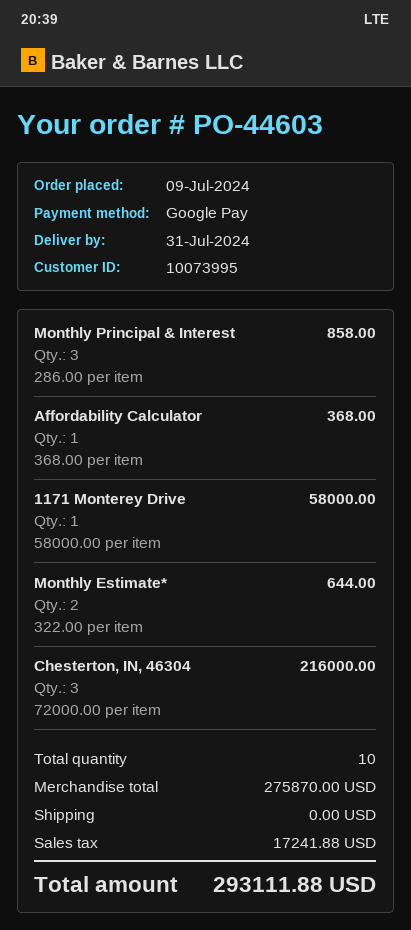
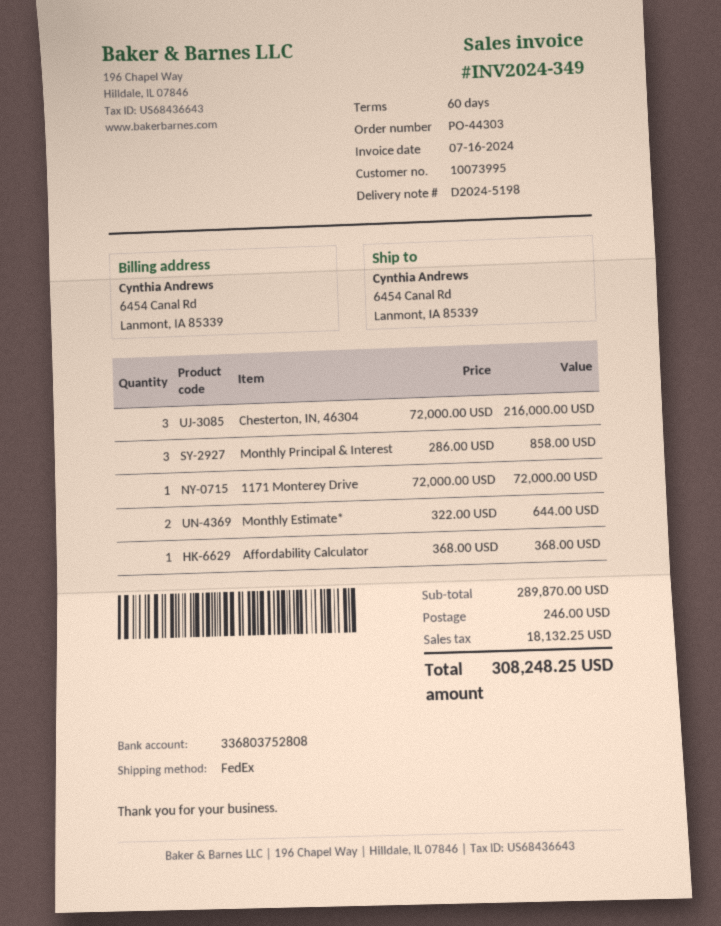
order number: PO-44603 -> PO-44303
1171 Monterey Drive: 1 x 58000.00 = 58000.00 -> 1 x 72000.00 = 72000.00
subtotal: 275870.00 -> 289870.00
shipping: 0.00 -> 246.00
tax: 17241.88 -> 18132.25
total: 293111.88 -> 308248.25

